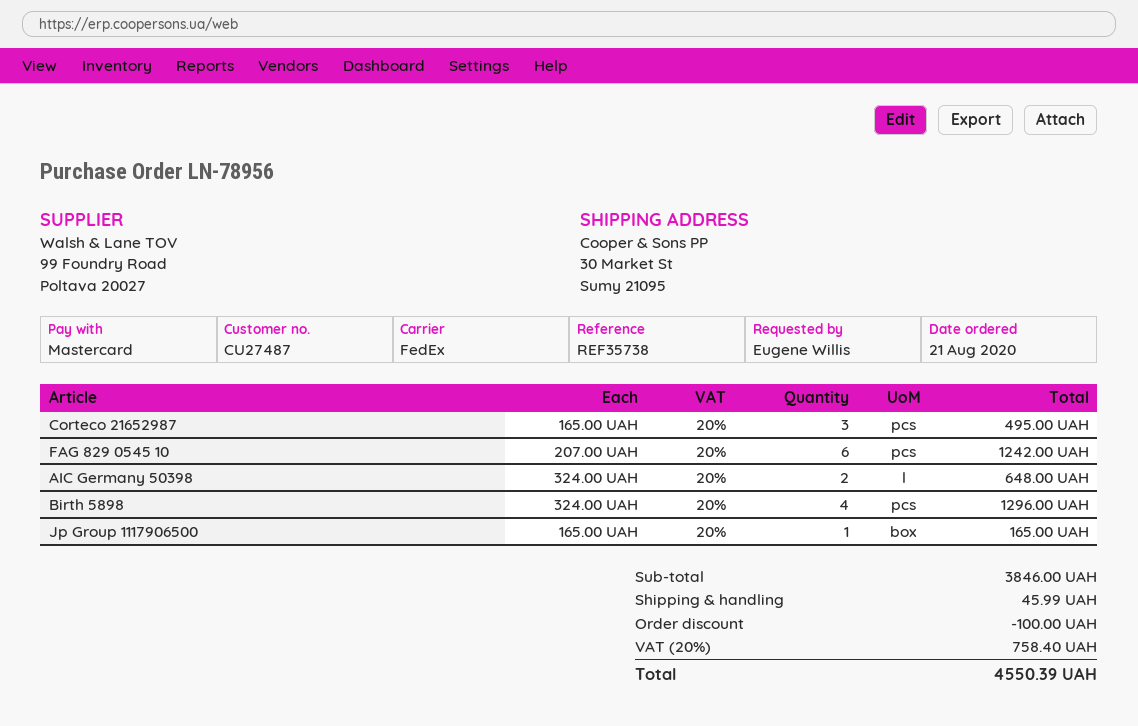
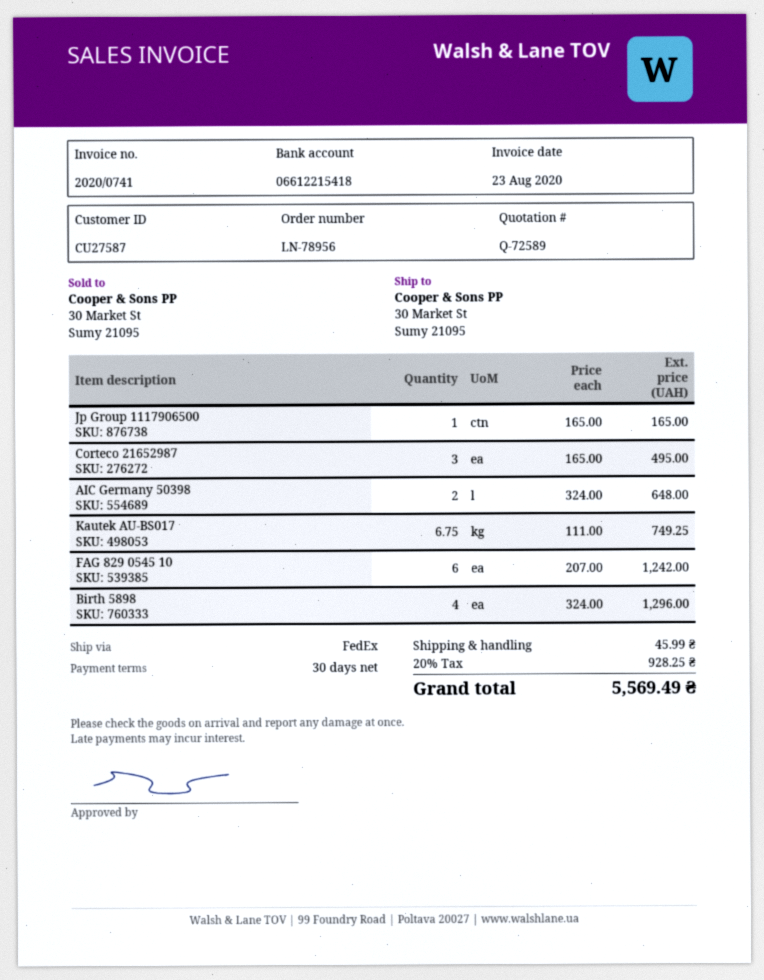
customer number: CU27487 -> CU27587
Kautek AU-BS017: none -> 6.75 x 111.00 = 749.25
discount: 100.00 -> none
tax: 20% = 758.40 -> 20% = 928.25
total: 4550.39 -> 5569.49

